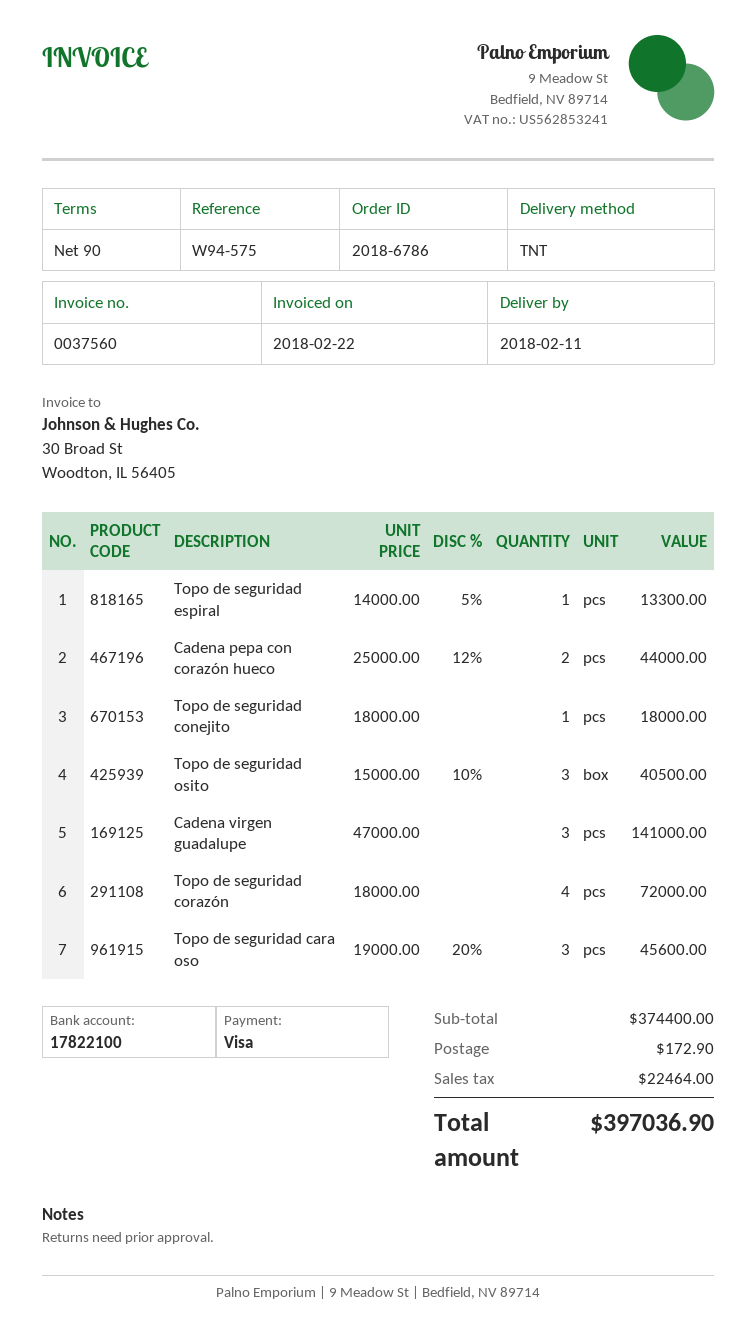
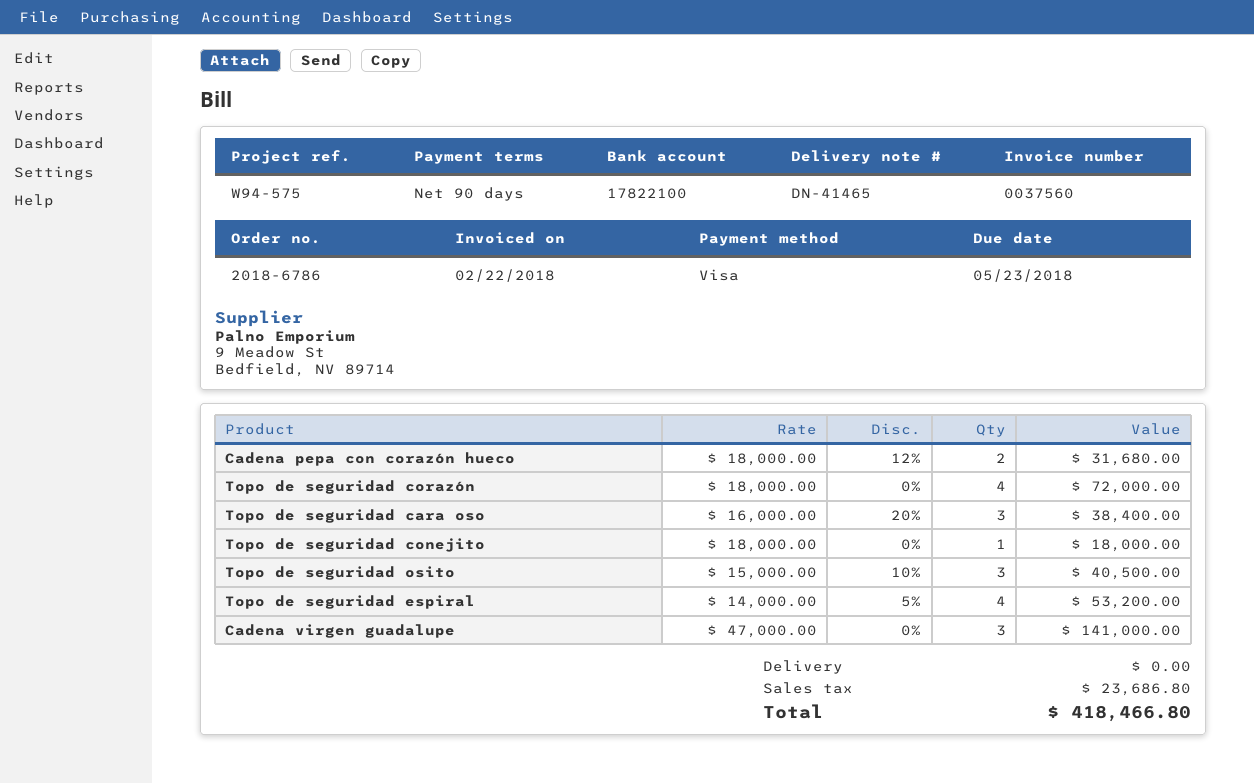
Topo de seguridad espiral: 1 x 14000.00 - 5% = 13300.00 -> 4 x 14000.00 - 5% = 53200.00
Cadena pepa con corazón hueco: 2 x 25000.00 - 12% = 44000.00 -> 2 x 18000.00 - 12% = 31680.00
Topo de seguridad cara oso: 3 x 19000.00 - 20% = 45600.00 -> 3 x 16000.00 - 20% = 38400.00
shipping: 172.90 -> 0.00
tax: 22464.00 -> 23686.80
total: 397036.90 -> 418466.80

